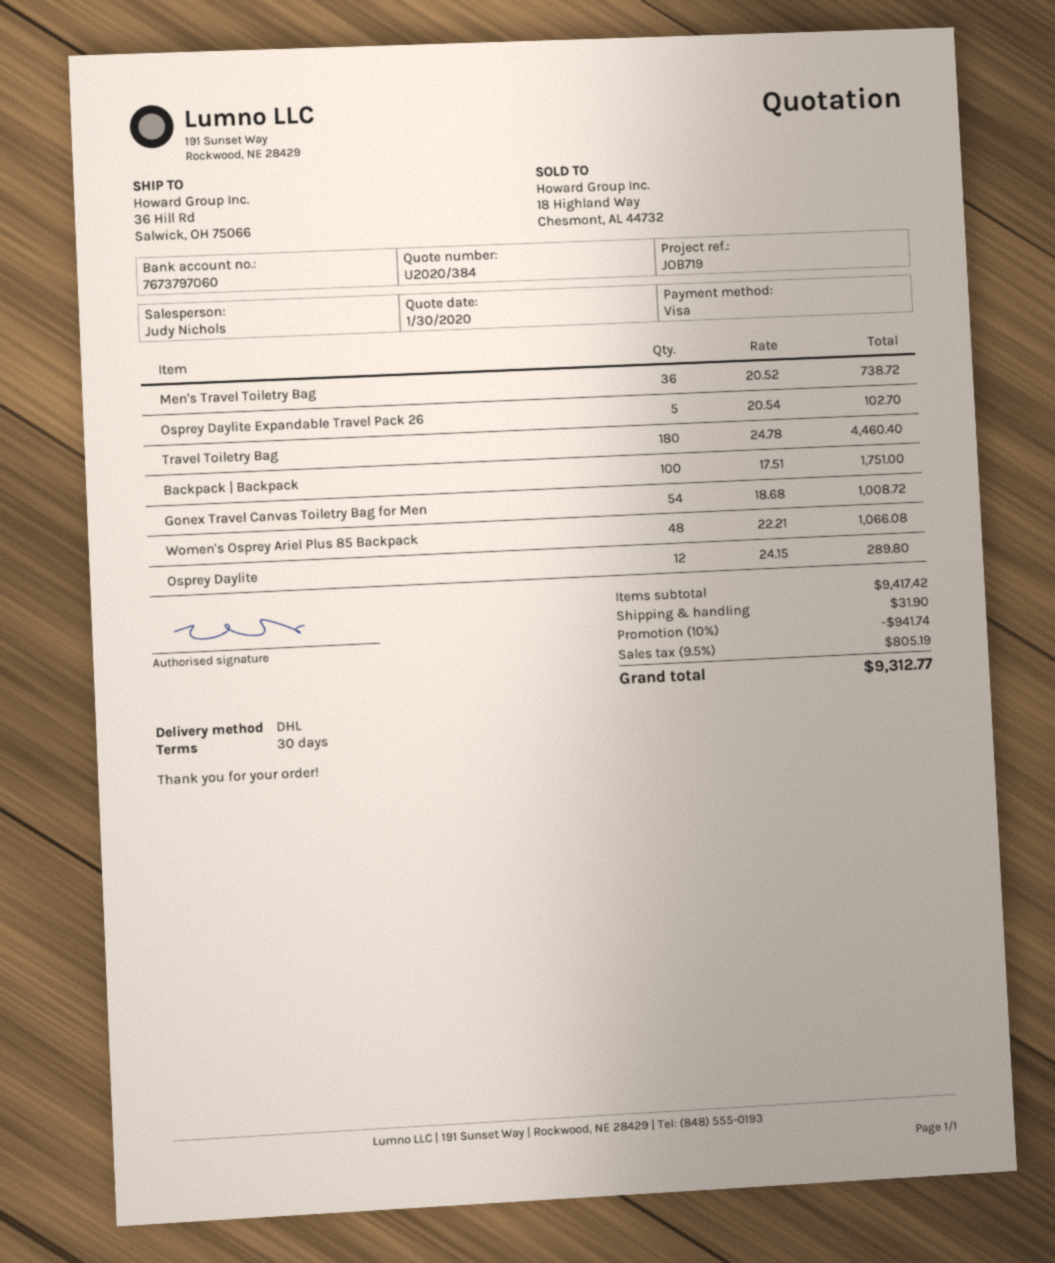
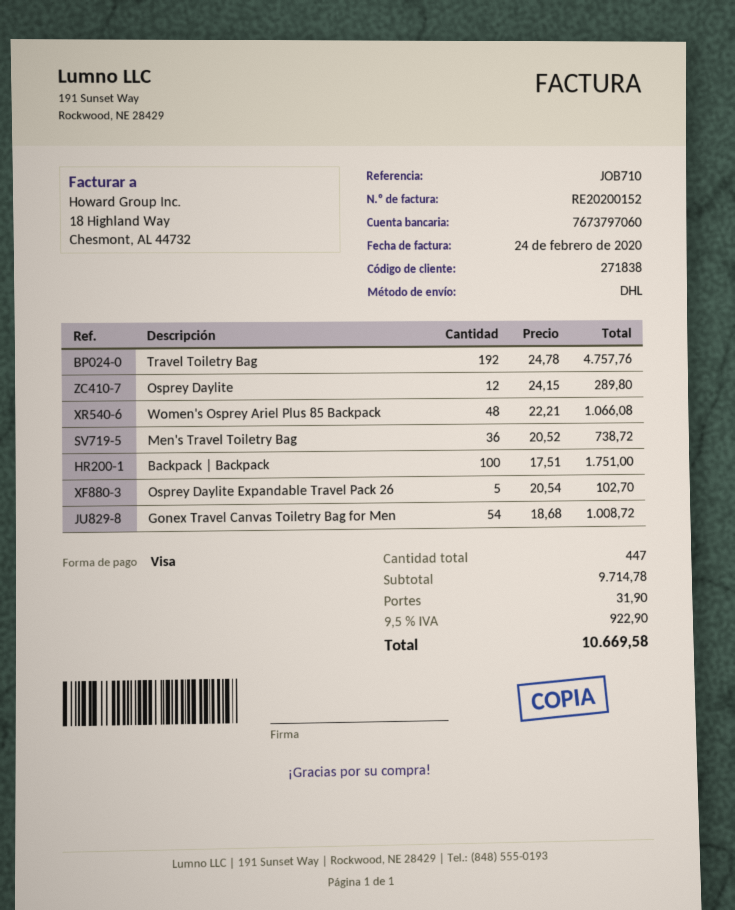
reference: JOB719 -> JOB710
Travel Toiletry Bag: 180 x 24.78 = 4460.40 -> 192 x 24.78 = 4757.76
subtotal: 9417.42 -> 9714.78
discount: 10% = 941.74 -> none
tax: 9.5% = 805.19 -> 9.5% = 922.90
total: 9312.77 -> 10669.58

